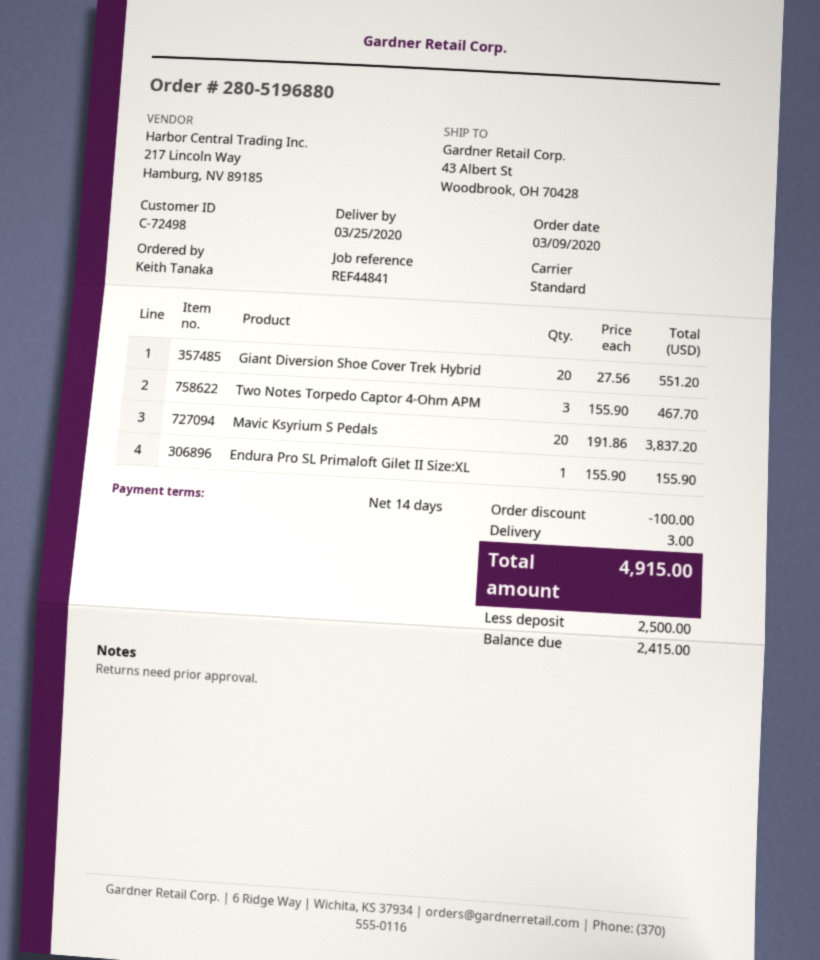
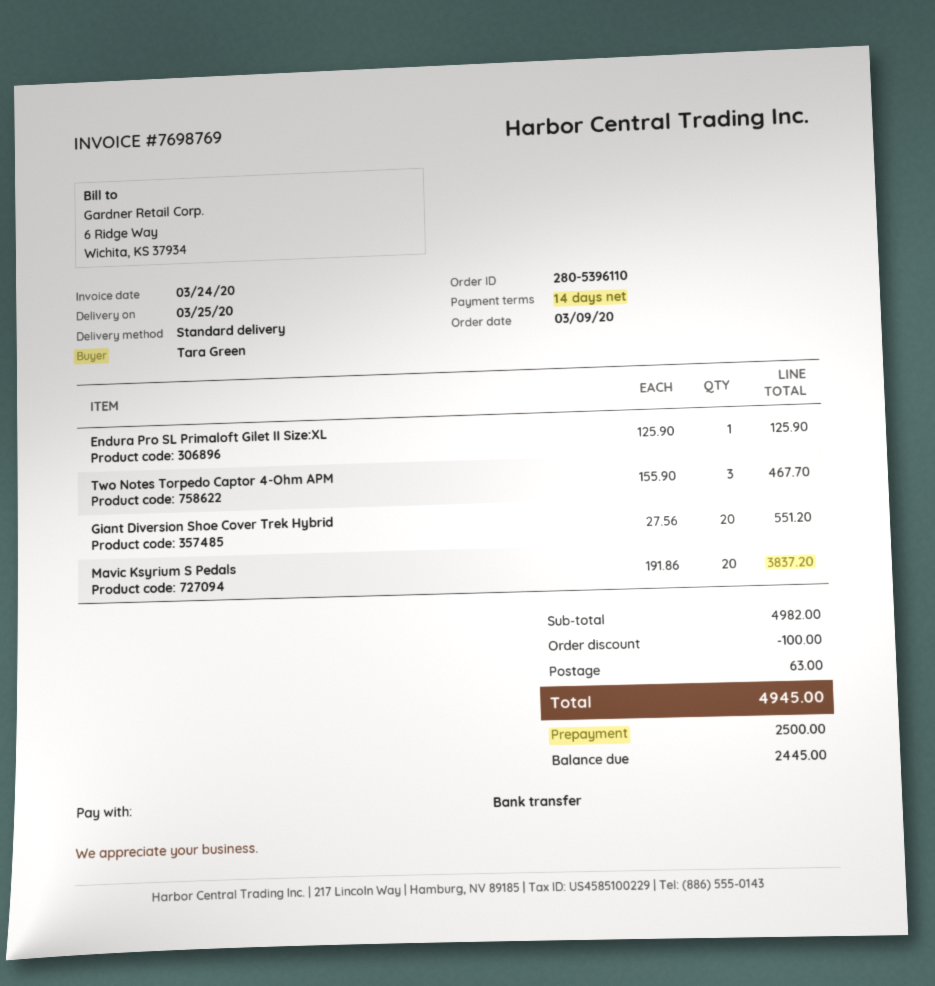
order number: 280-5196880 -> 280-5396110
ordered by: Keith Tanaka -> Tara Green
Endura Pro SL Primaloft Gilet II Size:XL: 1 x 155.90 = 155.90 -> 1 x 125.90 = 125.90
shipping: 3.00 -> 63.00
total: 4915.00 -> 4945.00
balance: 2415.00 -> 2445.00

